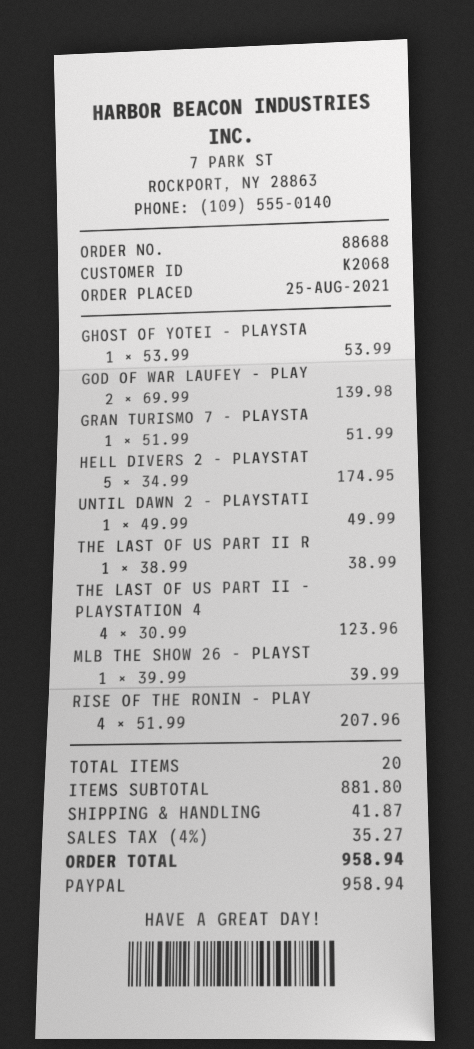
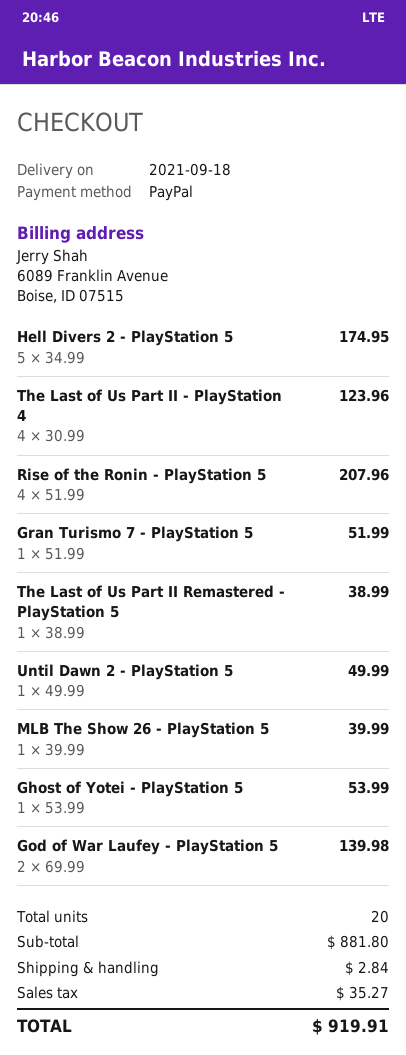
shipping: 41.87 -> 2.84
total: 958.94 -> 919.91

